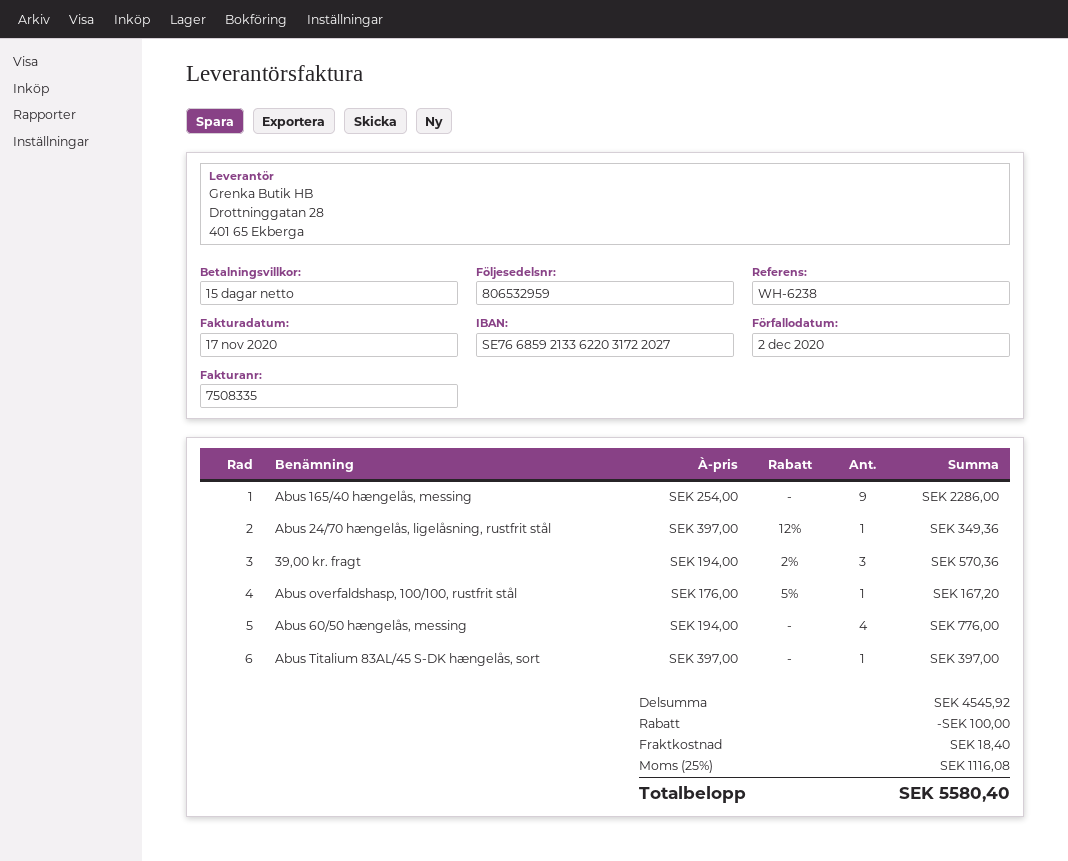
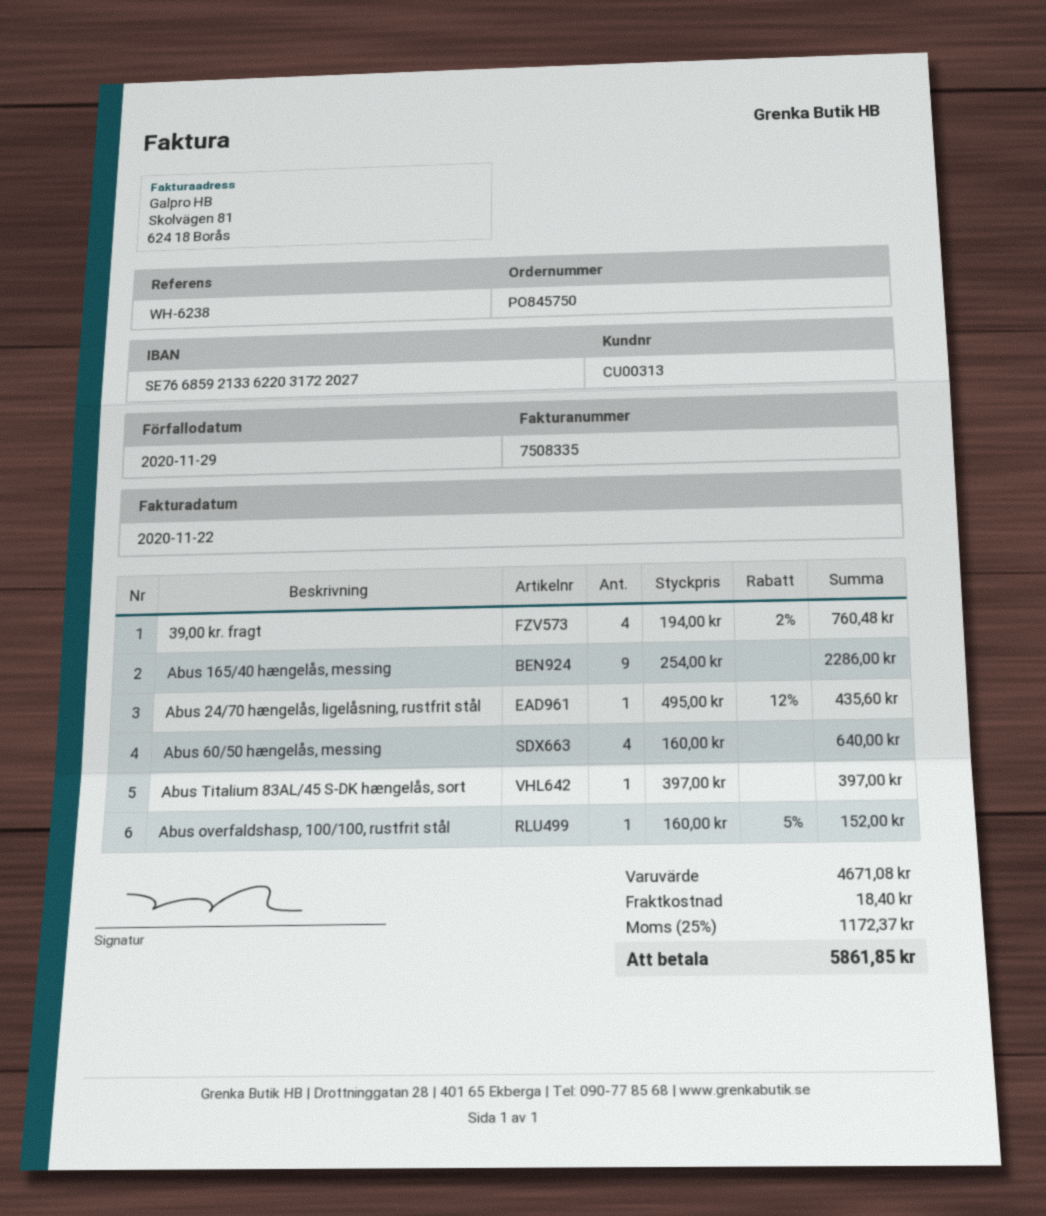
invoice date: 2020-11-17 -> 2020-11-22
due date: 2020-12-02 -> 2020-11-29
Abus 24/70 hængelås, ligelåsning, rustfrit stål: 1 x 397.00 - 12% = 349.36 -> 1 x 495.00 - 12% = 435.60
39,00 kr. fragt: 3 x 194.00 - 2% = 570.36 -> 4 x 194.00 - 2% = 760.48
Abus overfaldshasp, 100/100, rustfrit stål: 1 x 176.00 - 5% = 167.20 -> 1 x 160.00 - 5% = 152.00
Abus 60/50 hængelås, messing: 4 x 194.00 = 776.00 -> 4 x 160.00 = 640.00
subtotal: 4545.92 -> 4671.08
discount: 100.00 -> none
tax: 25% = 1116.08 -> 25% = 1172.37
total: 5580.40 -> 5861.85

